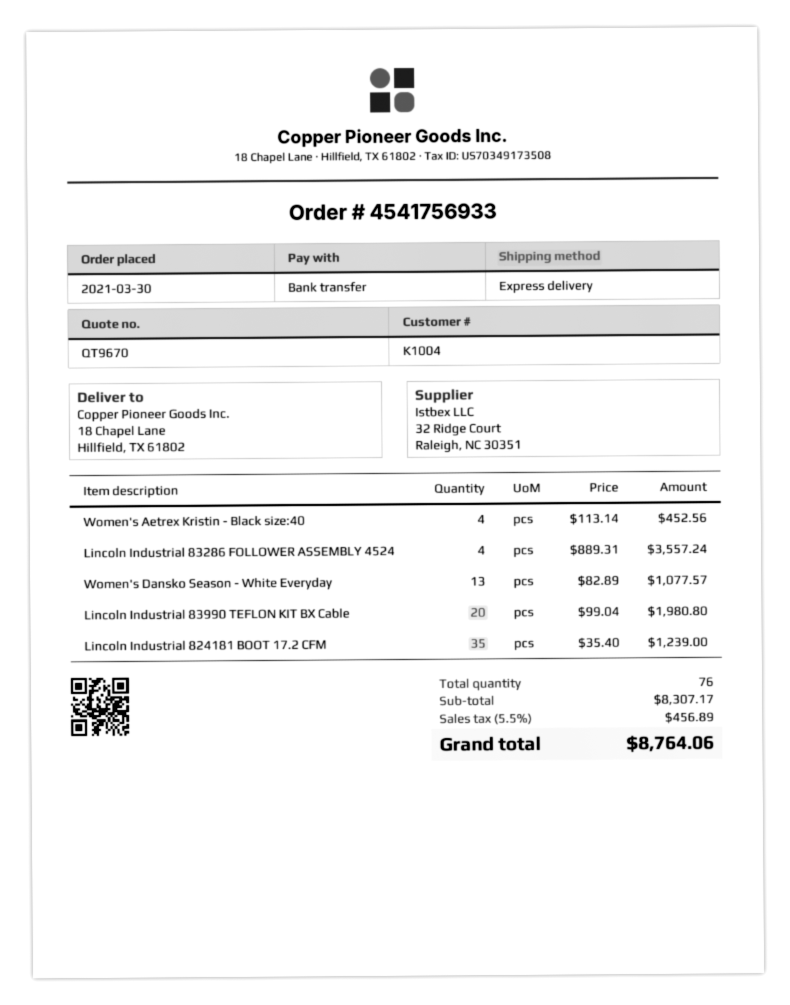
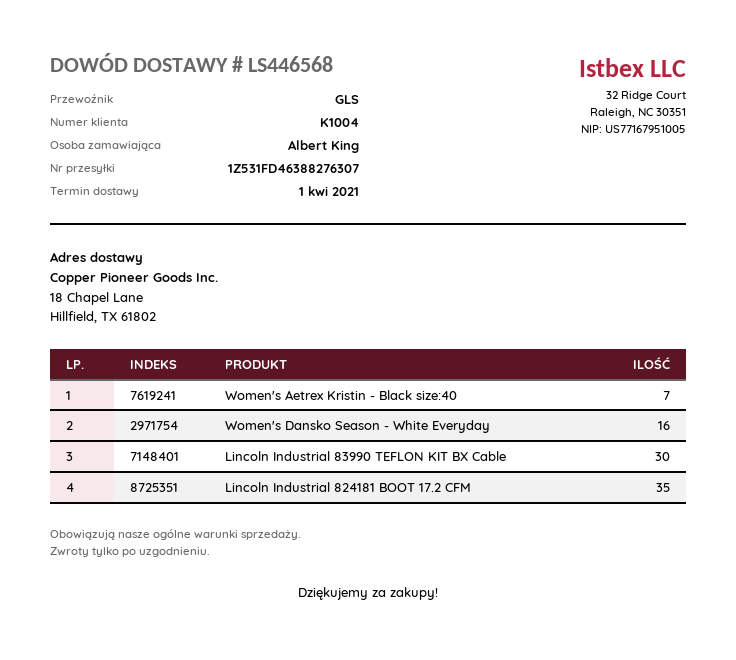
shipping method: express -> GLS
Women's Aetrex Kristin - Black size:40: 4 -> 7
Lincoln Industrial 83286 FOLLOWER ASSEMBLY 4524: 4 -> none
Women's Dansko Season - White Everyday: 13 -> 16
Lincoln Industrial 83990 TEFLON KIT BX Cable: 20 -> 30

